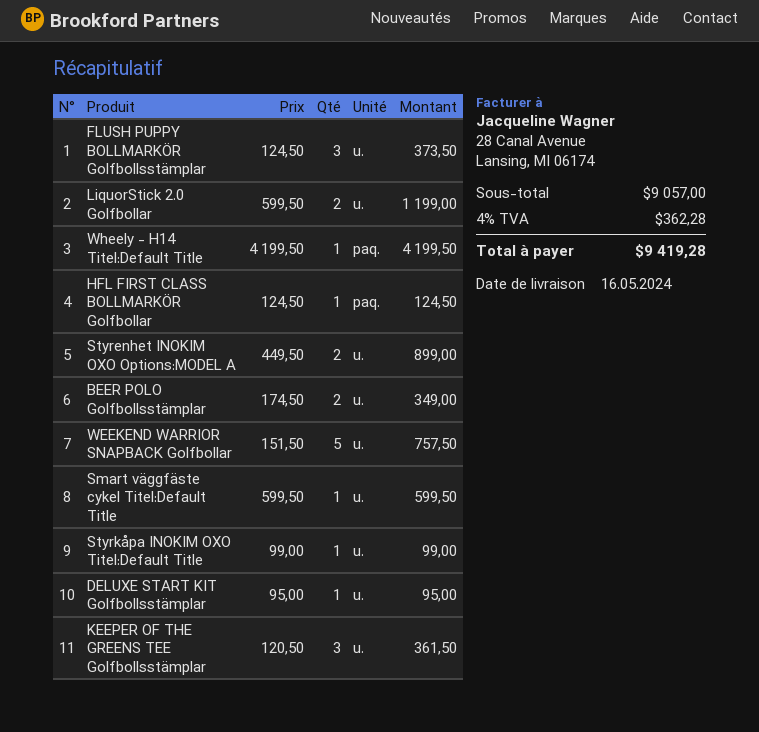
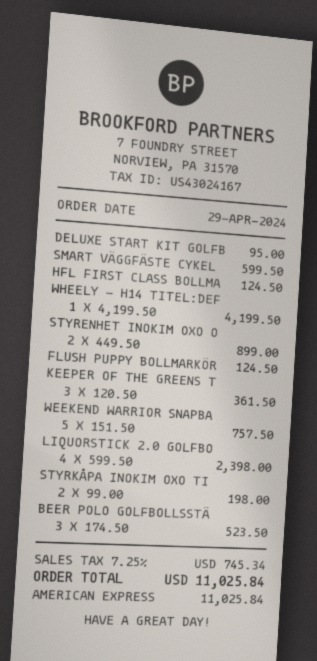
FLUSH PUPPY BOLLMARKÖR Golfbollsstämplar: 3 x 124.50 = 373.50 -> 1 x 124.50 = 124.50
LiquorStick 2.0 Golfbollar: 2 x 599.50 = 1199.00 -> 4 x 599.50 = 2398.00
BEER POLO Golfbollsstämplar: 2 x 174.50 = 349.00 -> 3 x 174.50 = 523.50
Styrkåpa INOKIM OXO Titel:Default Title: 1 x 99.00 = 99.00 -> 2 x 99.00 = 198.00
tax: 4% = 362.28 -> 7.25% = 745.34
total: 9419.28 -> 11025.84

